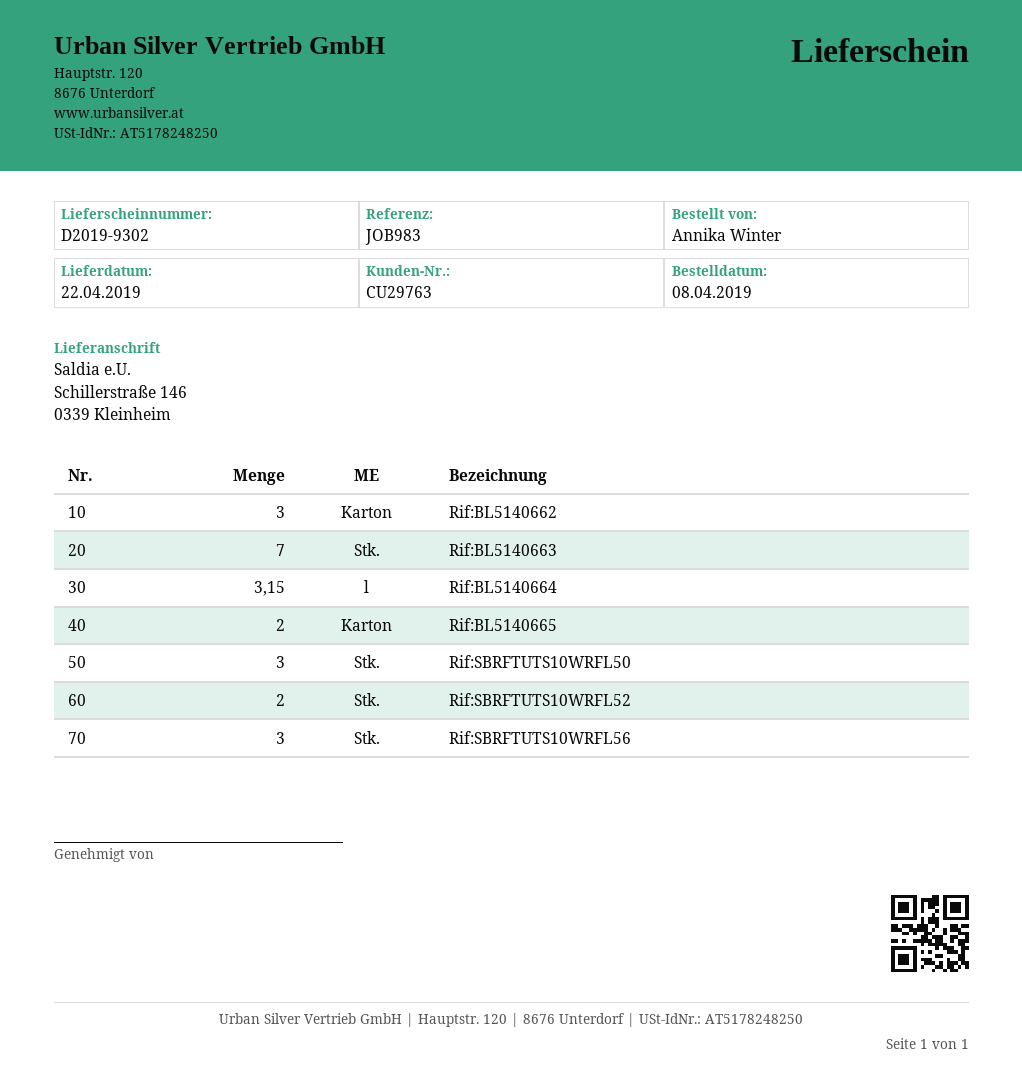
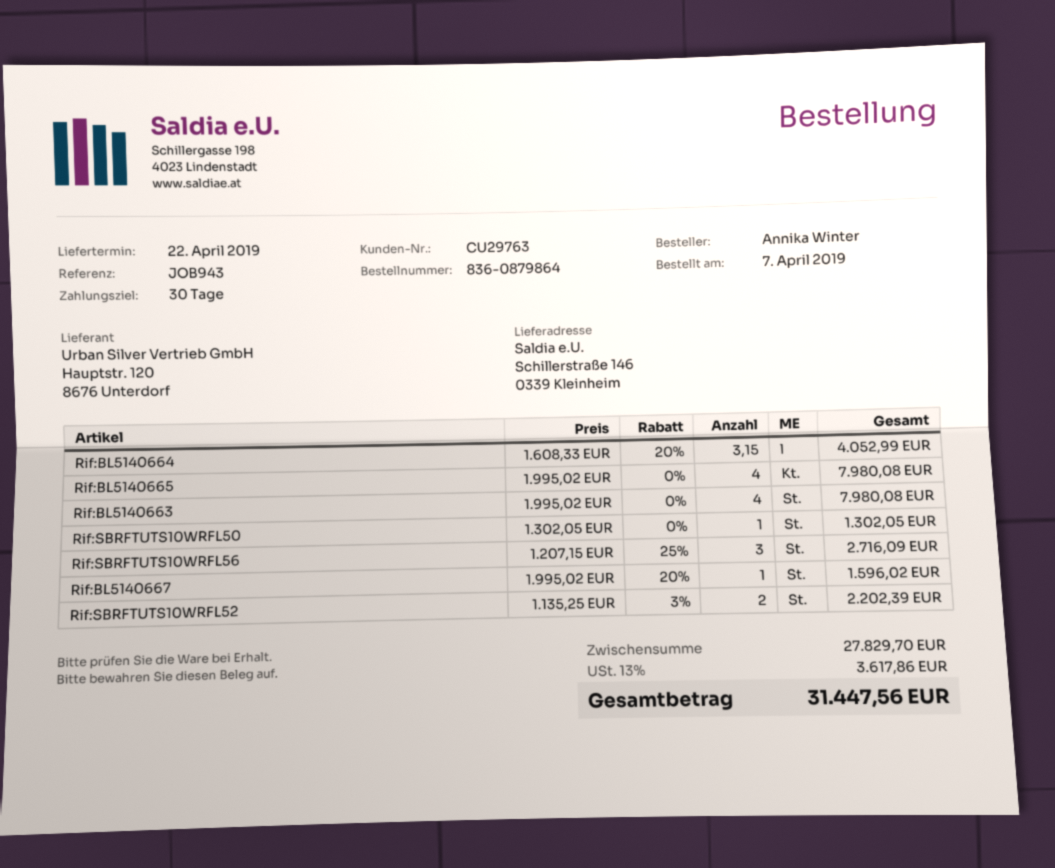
order date: 2019-04-08 -> 2019-04-07
reference: JOB983 -> JOB943
Rif:BL5140662: 3 -> none
Rif:BL5140663: 7 -> 4
Rif:BL5140665: 2 -> 4
Rif:SBRFTUTS10WRFL50: 3 -> 1
Rif:BL5140667: none -> 1

